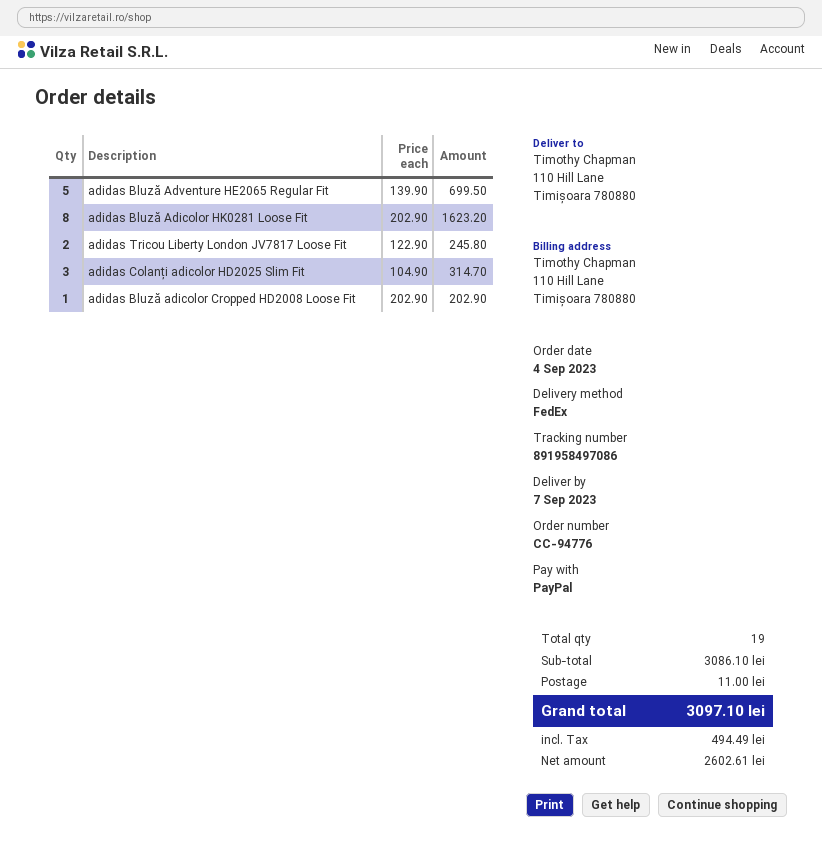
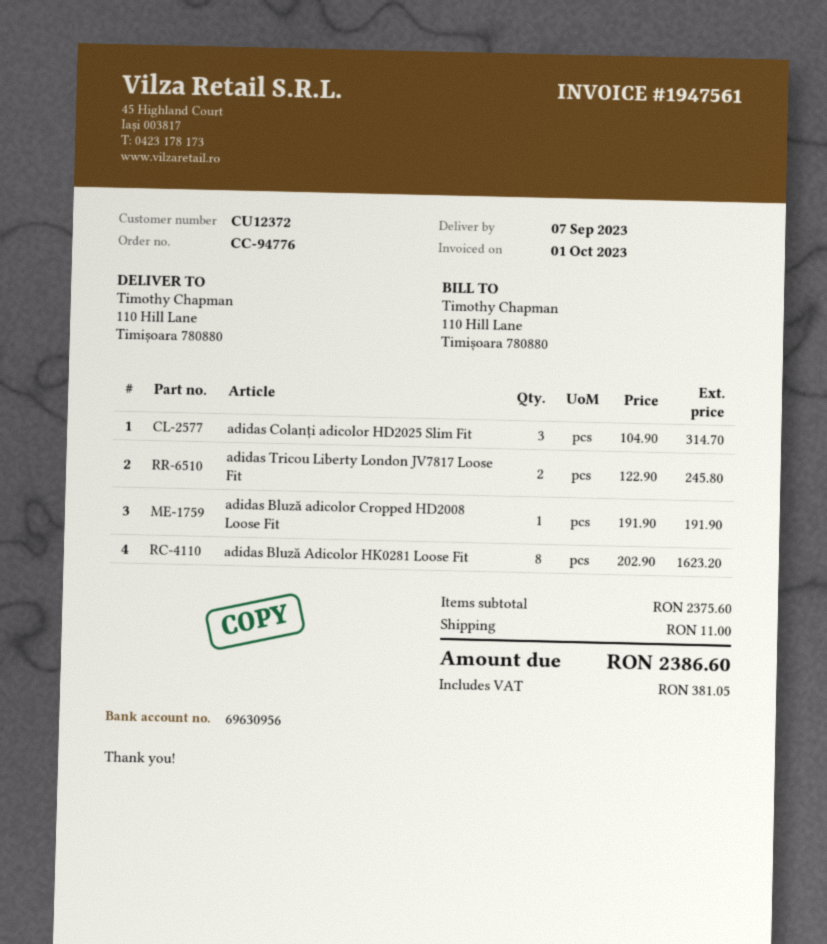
adidas Bluză Adventure HE2065 Regular Fit: 5 x 139.90 = 699.50 -> none
adidas Bluză adicolor Cropped HD2008 Loose Fit: 1 x 202.90 = 202.90 -> 1 x 191.90 = 191.90
subtotal: 3086.10 -> 2375.60
tax: 494.49 -> 381.05
total: 3097.10 -> 2386.60

